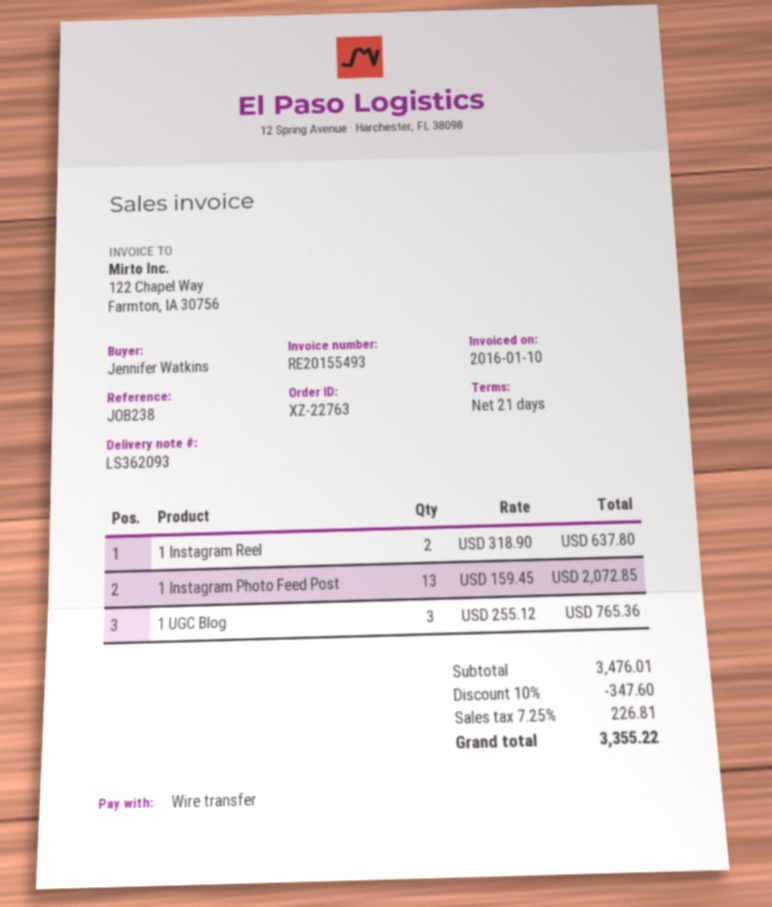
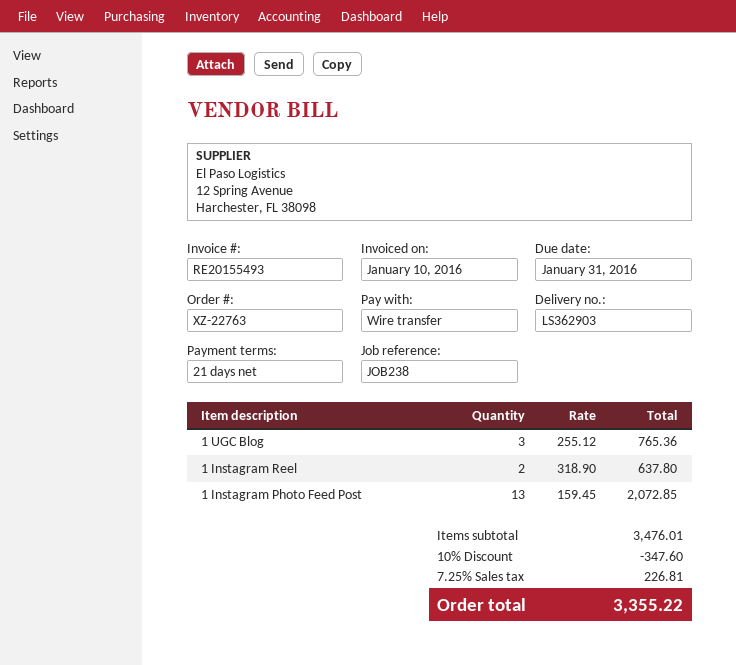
delivery note number: LS362093 -> LS362903

